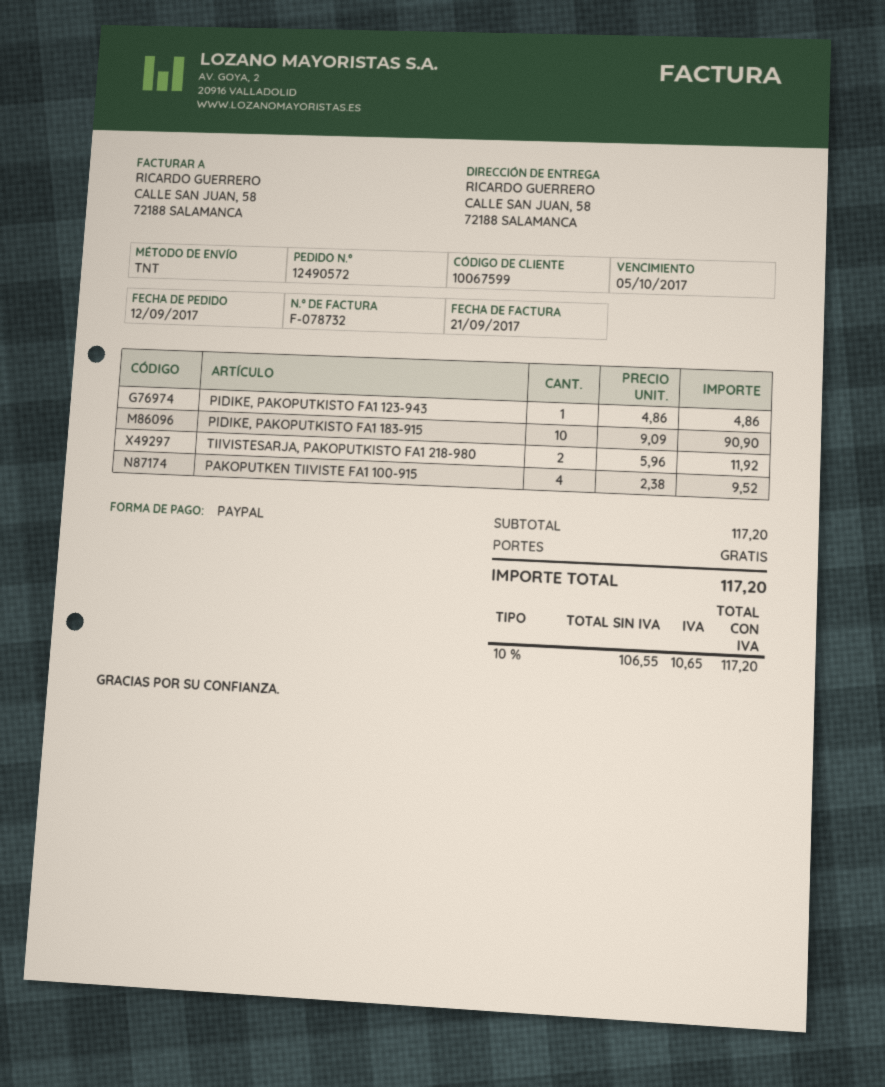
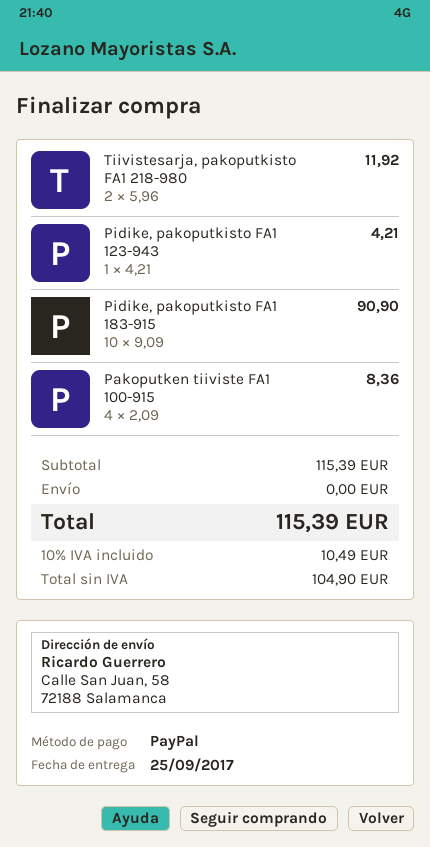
PIDIKE, PAKOPUTKISTO FA1 123-943: 1 x 4.86 = 4.86 -> 1 x 4.21 = 4.21
PAKOPUTKEN TIIVISTE FA1 100-915: 4 x 2.38 = 9.52 -> 4 x 2.09 = 8.36
subtotal: 117.20 -> 115.39
net: 106.55 -> 104.90
tax: 10% = 10.65 -> 10% = 10.49
total: 117.20 -> 115.39

